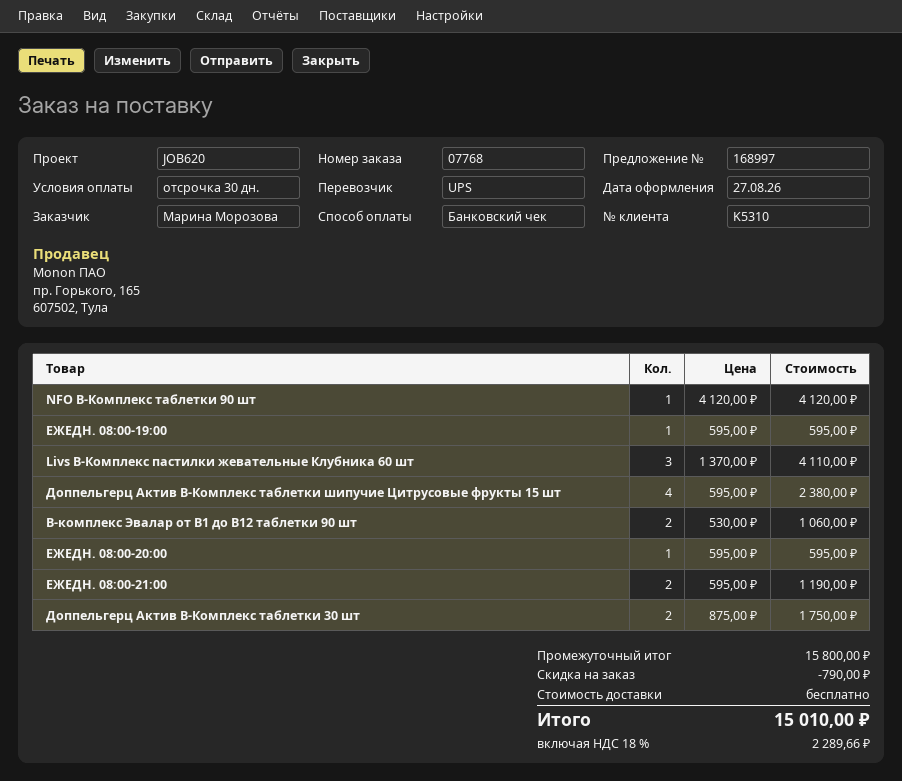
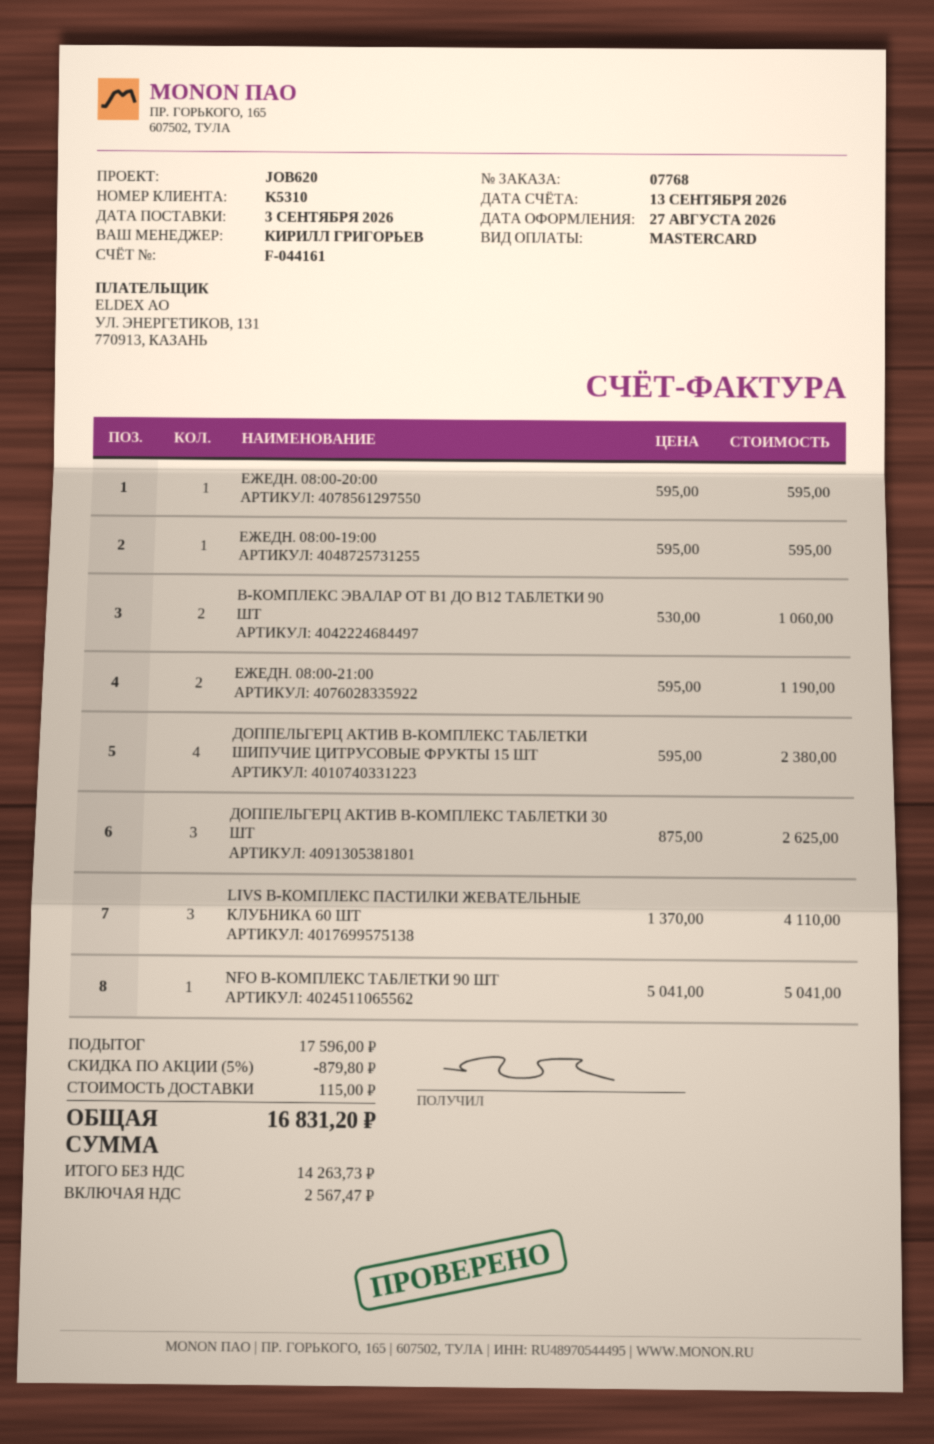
payment method: cheque -> Mastercard
NFO В-Комплекс таблетки 90 шт: 1 x 4120.00 = 4120.00 -> 1 x 5041.00 = 5041.00
Доппельгерц Актив В-Комплекс таблетки 30 шт: 2 x 875.00 = 1750.00 -> 3 x 875.00 = 2625.00
subtotal: 15800.00 -> 17596.00
discount: 790.00 -> 879.80
shipping: 0.00 -> 115.00
tax: 2289.66 -> 2567.47
total: 15010.00 -> 16831.20

